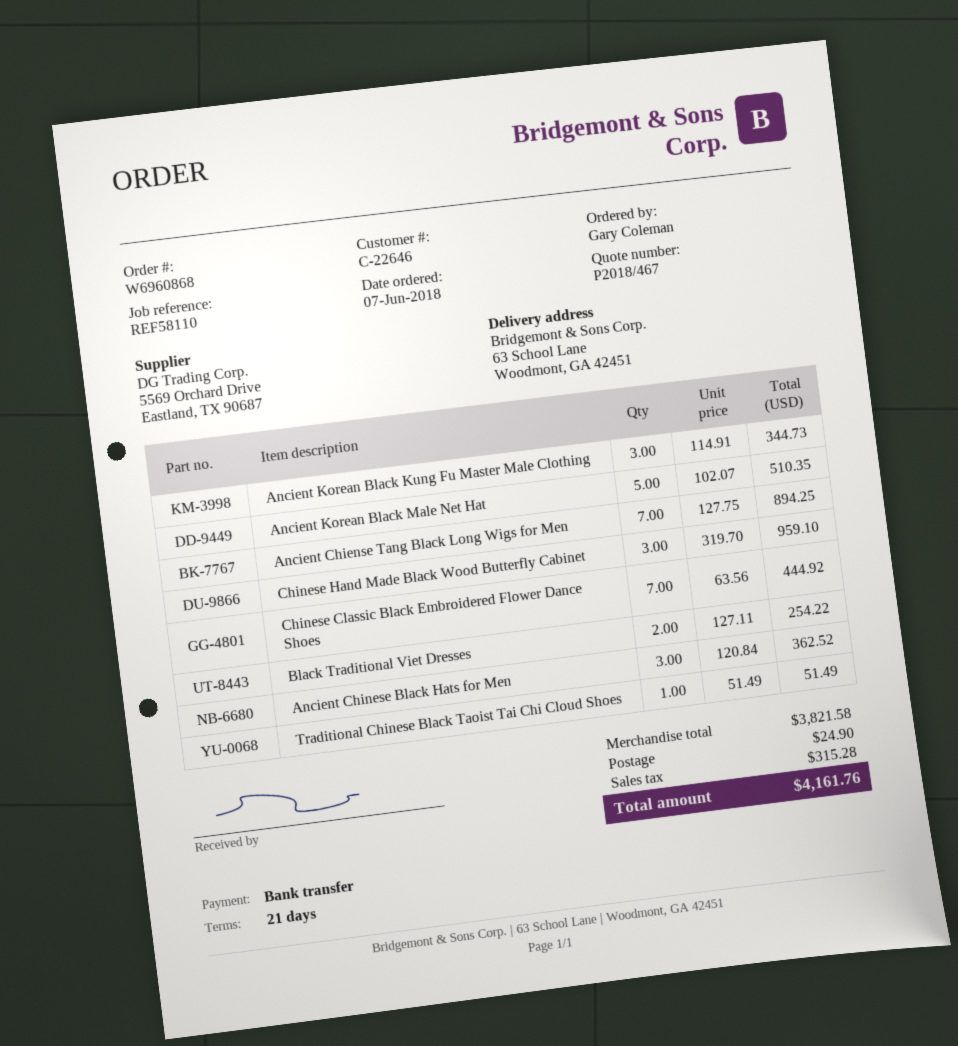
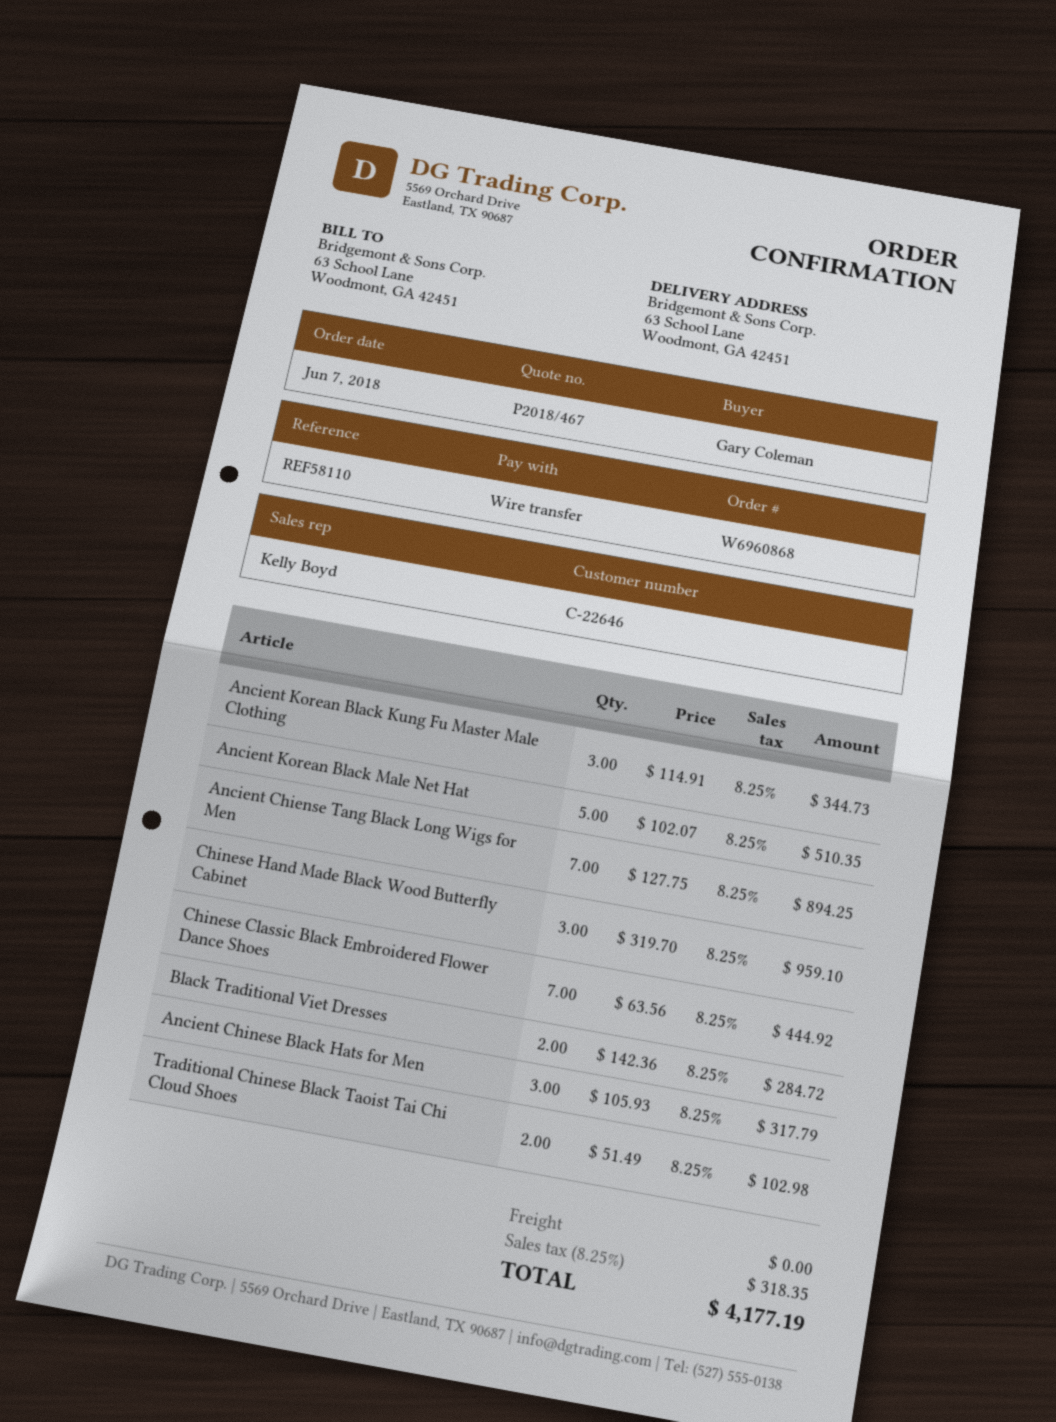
Black Traditional Viet Dresses: 2 x 127.11 = 254.22 -> 2 x 142.36 = 284.72
Ancient Chinese Black Hats for Men: 3 x 120.84 = 362.52 -> 3 x 105.93 = 317.79
Traditional Chinese Black Taoist Tai Chi Cloud Shoes: 1 x 51.49 = 51.49 -> 2 x 51.49 = 102.98
shipping: 24.90 -> 0.00
tax: 315.28 -> 318.35
total: 4161.76 -> 4177.19

